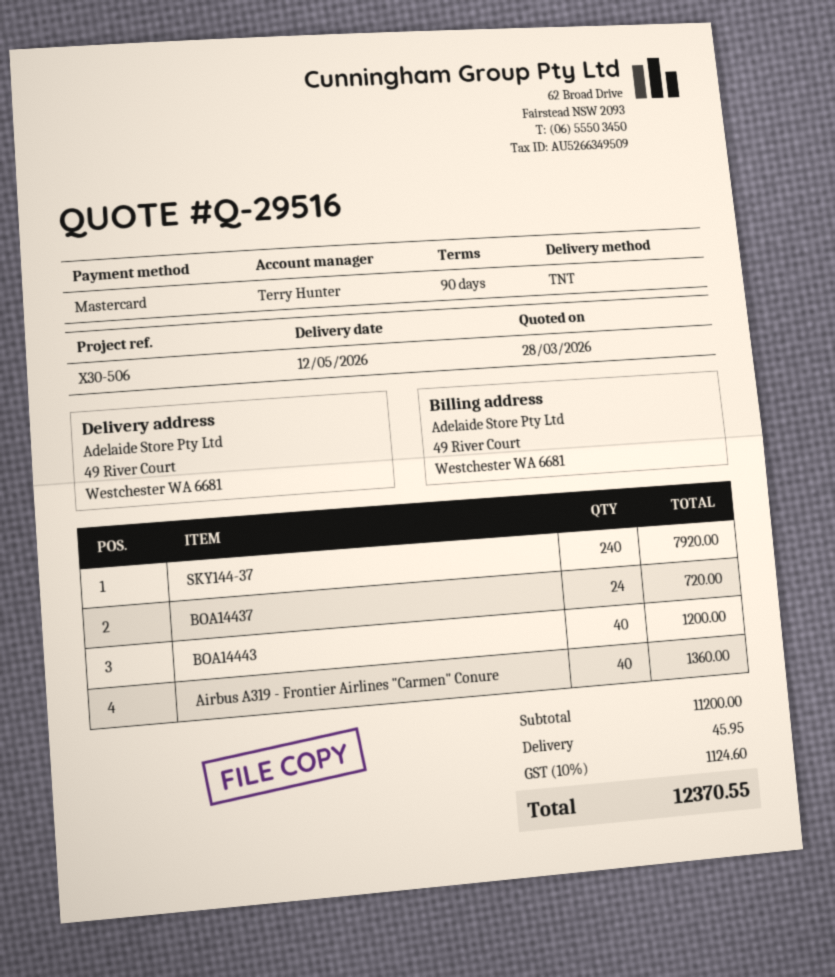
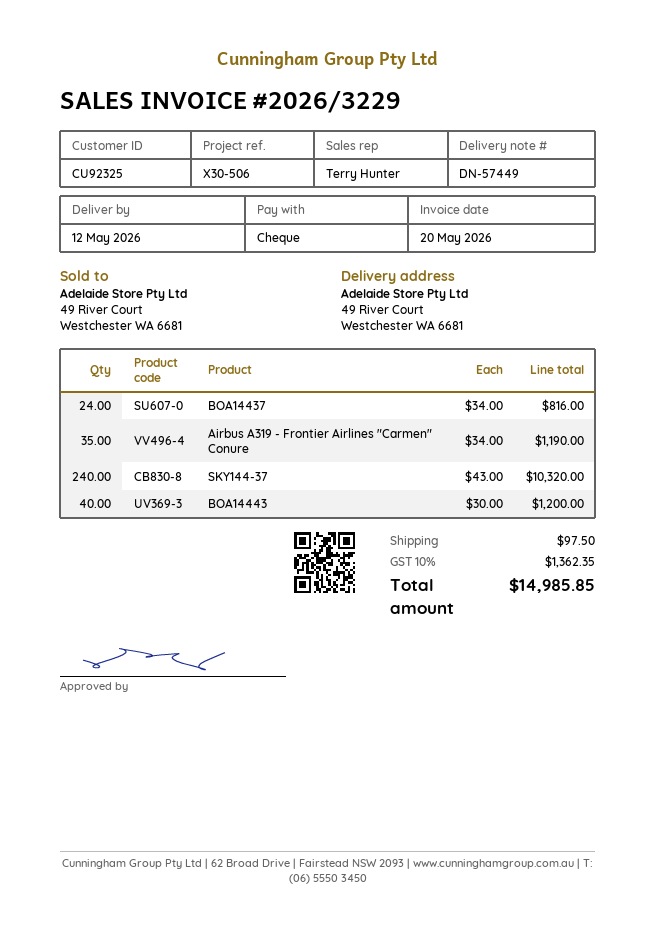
payment method: Mastercard -> cheque
SKY144-37: 240 for 7920.00 -> 240 for 10320.00
BOA14437: 24 for 720.00 -> 24 for 816.00
Airbus A319 - Frontier Airlines "Carmen" Conure: 40 for 1360.00 -> 35 for 1190.00
shipping: 45.95 -> 97.50
tax: 10% = 1124.60 -> 10% = 1362.35
total: 12370.55 -> 14985.85

